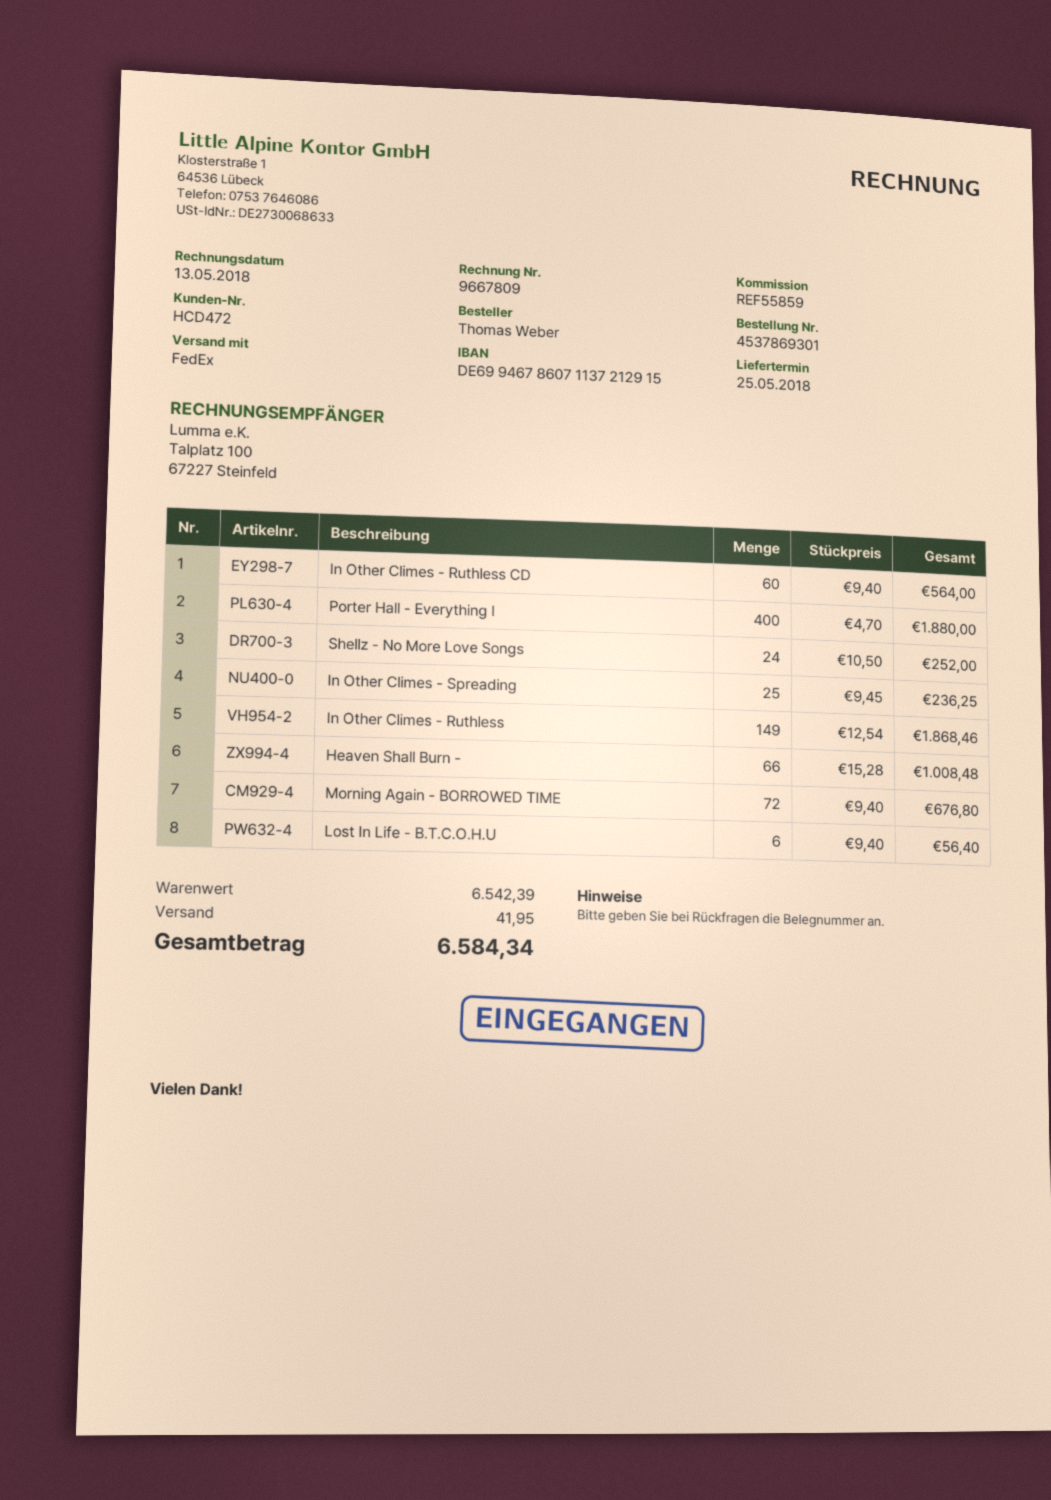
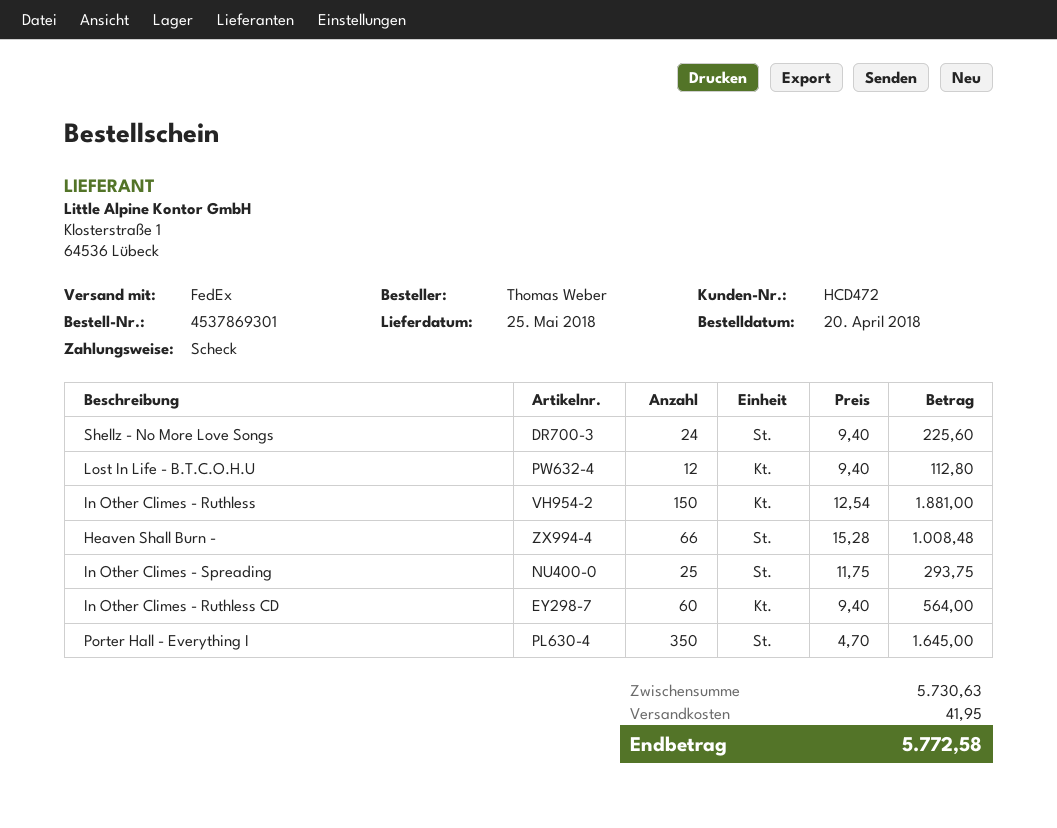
Porter Hall - Everything I: 400 x 4.70 = 1880.00 -> 350 x 4.70 = 1645.00
Shellz - No More Love Songs: 24 x 10.50 = 252.00 -> 24 x 9.40 = 225.60
In Other Climes - Spreading: 25 x 9.45 = 236.25 -> 25 x 11.75 = 293.75
In Other Climes - Ruthless: 149 x 12.54 = 1868.46 -> 150 x 12.54 = 1881.00
Morning Again - BORROWED TIME: 72 x 9.40 = 676.80 -> none
Lost In Life - B.T.C.O.H.U: 6 x 9.40 = 56.40 -> 12 x 9.40 = 112.80
subtotal: 6542.39 -> 5730.63
total: 6584.34 -> 5772.58

